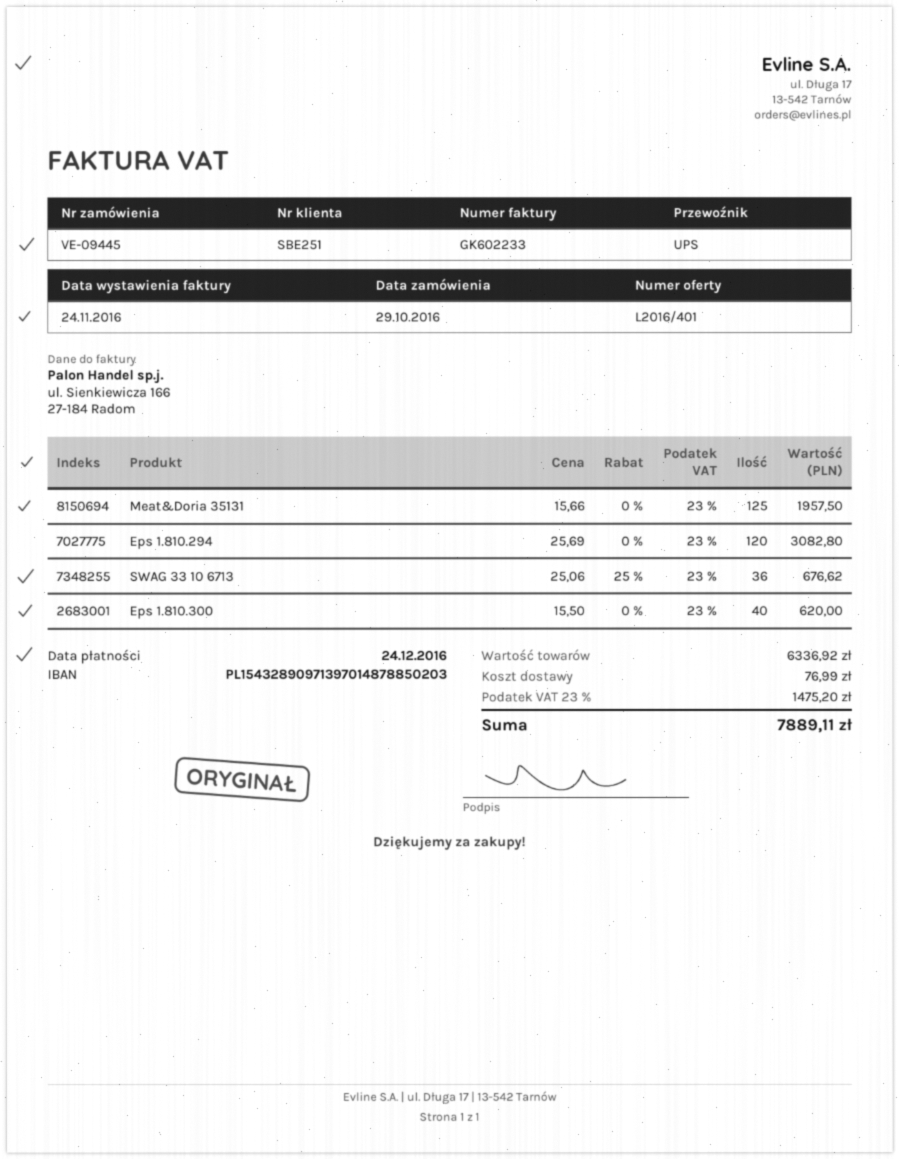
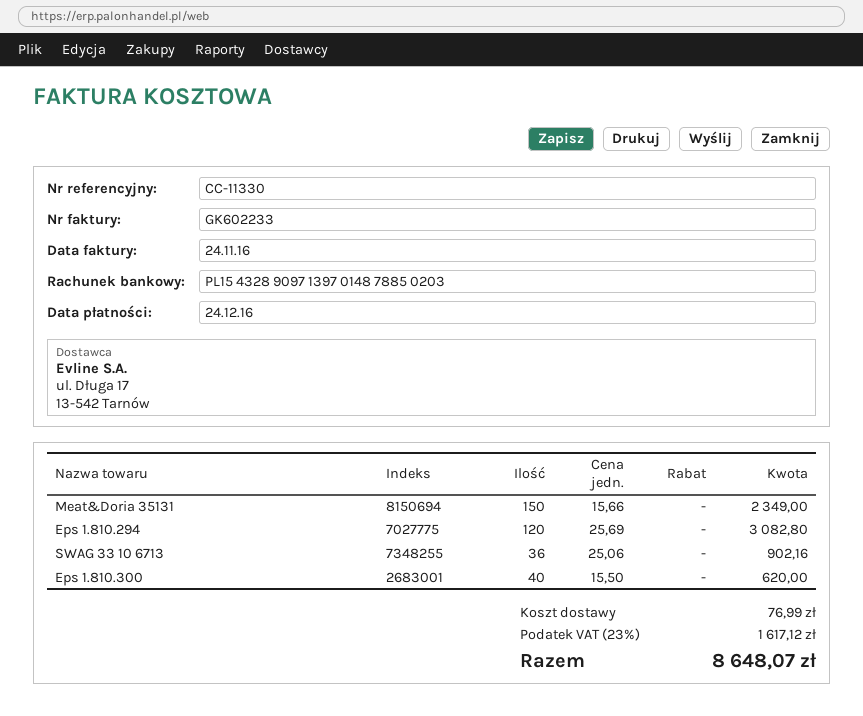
Meat&Doria 35131: 125 x 15.66 = 1957.50 -> 150 x 15.66 = 2349.00
SWAG 33 10 6713: 36 x 25.06 - 25% = 676.62 -> 36 x 25.06 = 902.16
tax: 23% = 1475.20 -> 23% = 1617.12
total: 7889.11 -> 8648.07

